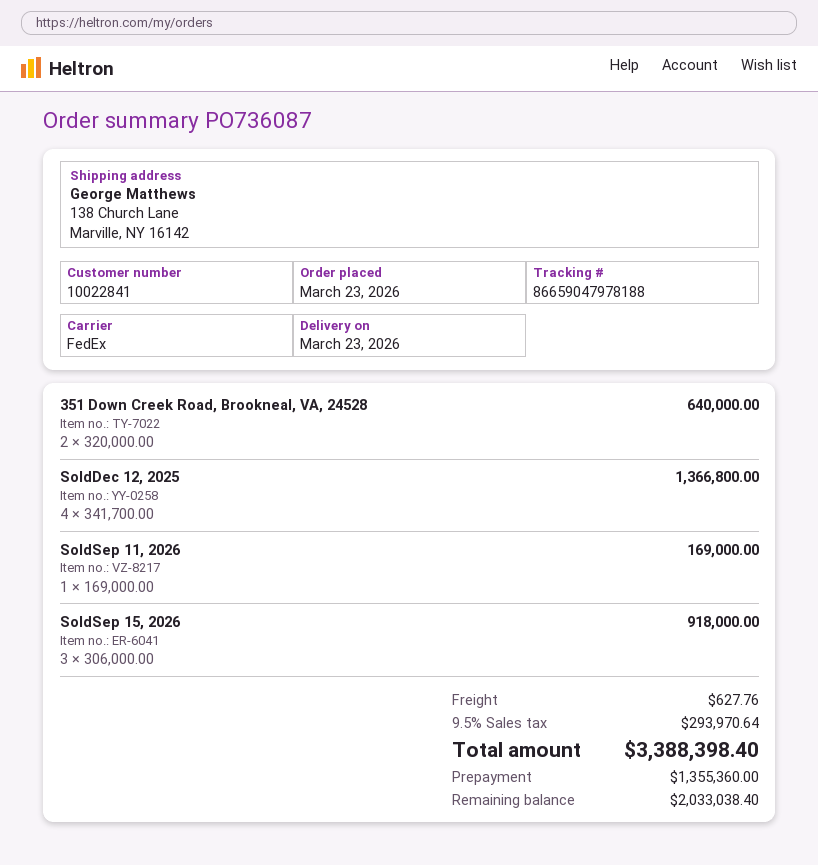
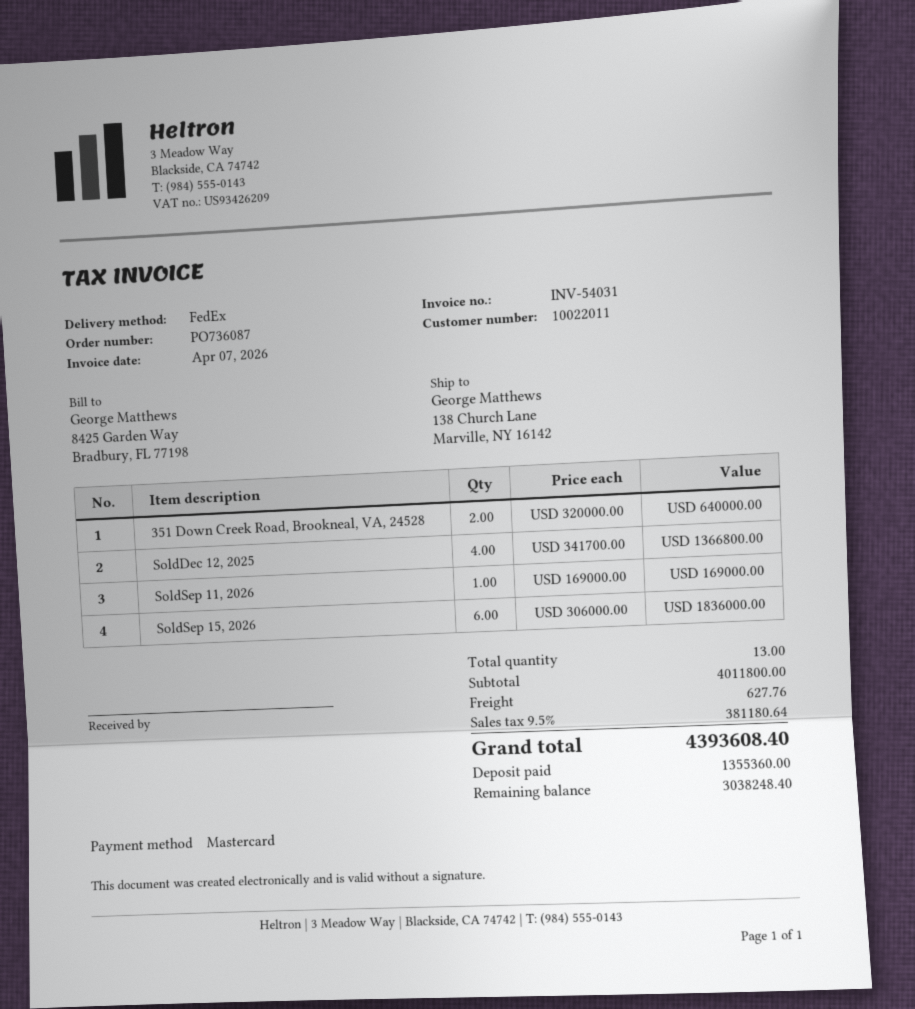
customer number: 10022841 -> 10022011
SoldSep 15, 2026: 3 x 306000.00 = 918000.00 -> 6 x 306000.00 = 1836000.00
tax: 9.5% = 293970.64 -> 9.5% = 381180.64
total: 3388398.40 -> 4393608.40
balance: 2033038.40 -> 3038248.40

